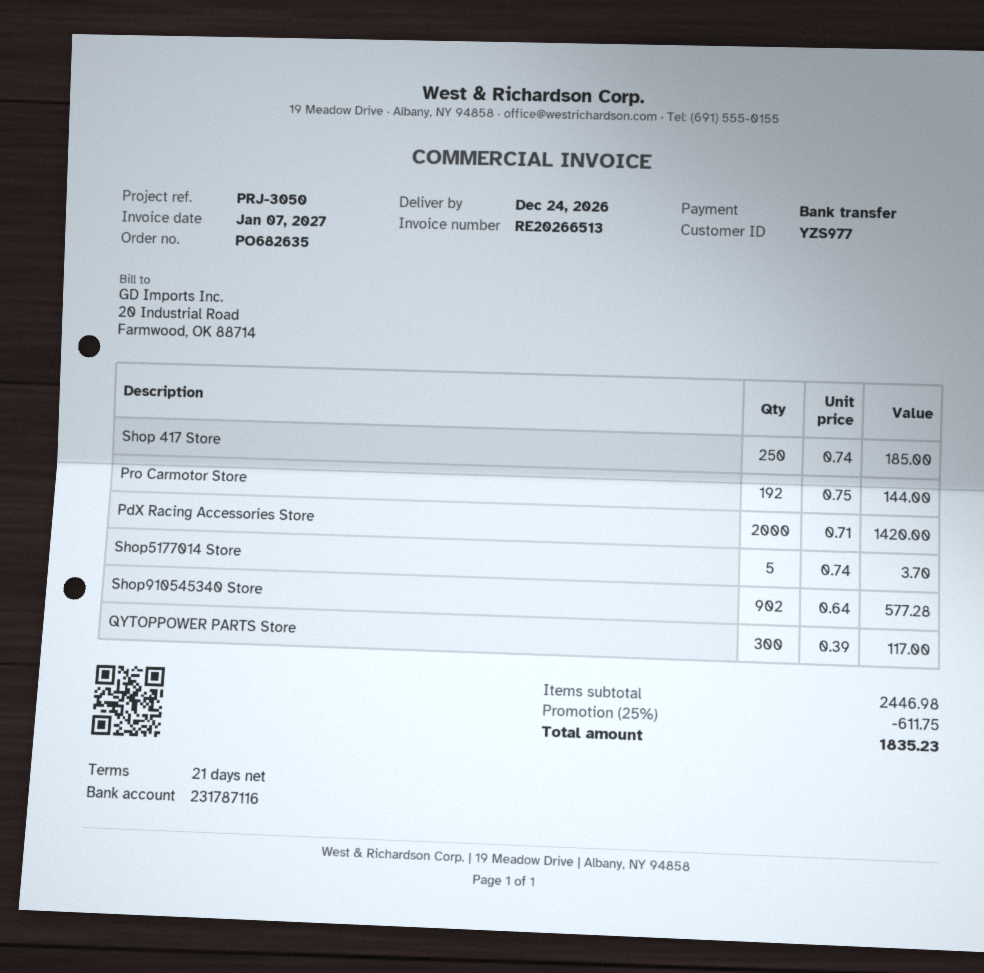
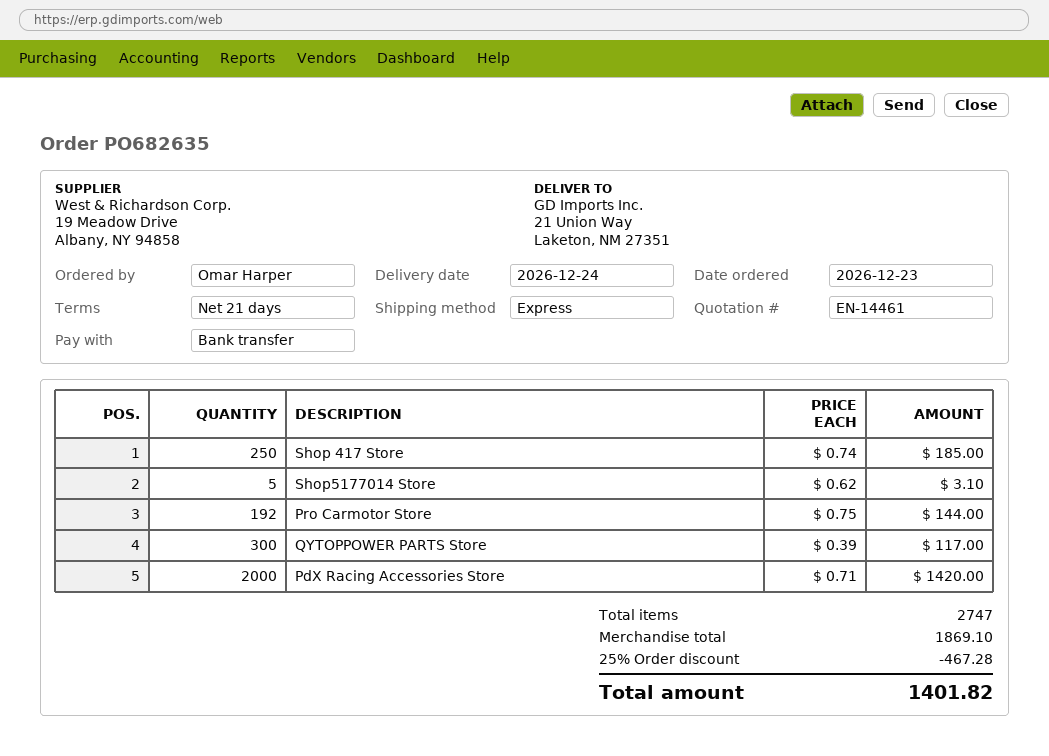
Shop5177014 Store: 5 x 0.74 = 3.70 -> 5 x 0.62 = 3.10
Shop910545340 Store: 902 x 0.64 = 577.28 -> none
subtotal: 2446.98 -> 1869.10
discount: 25% = 611.75 -> 25% = 467.28
total: 1835.23 -> 1401.82

